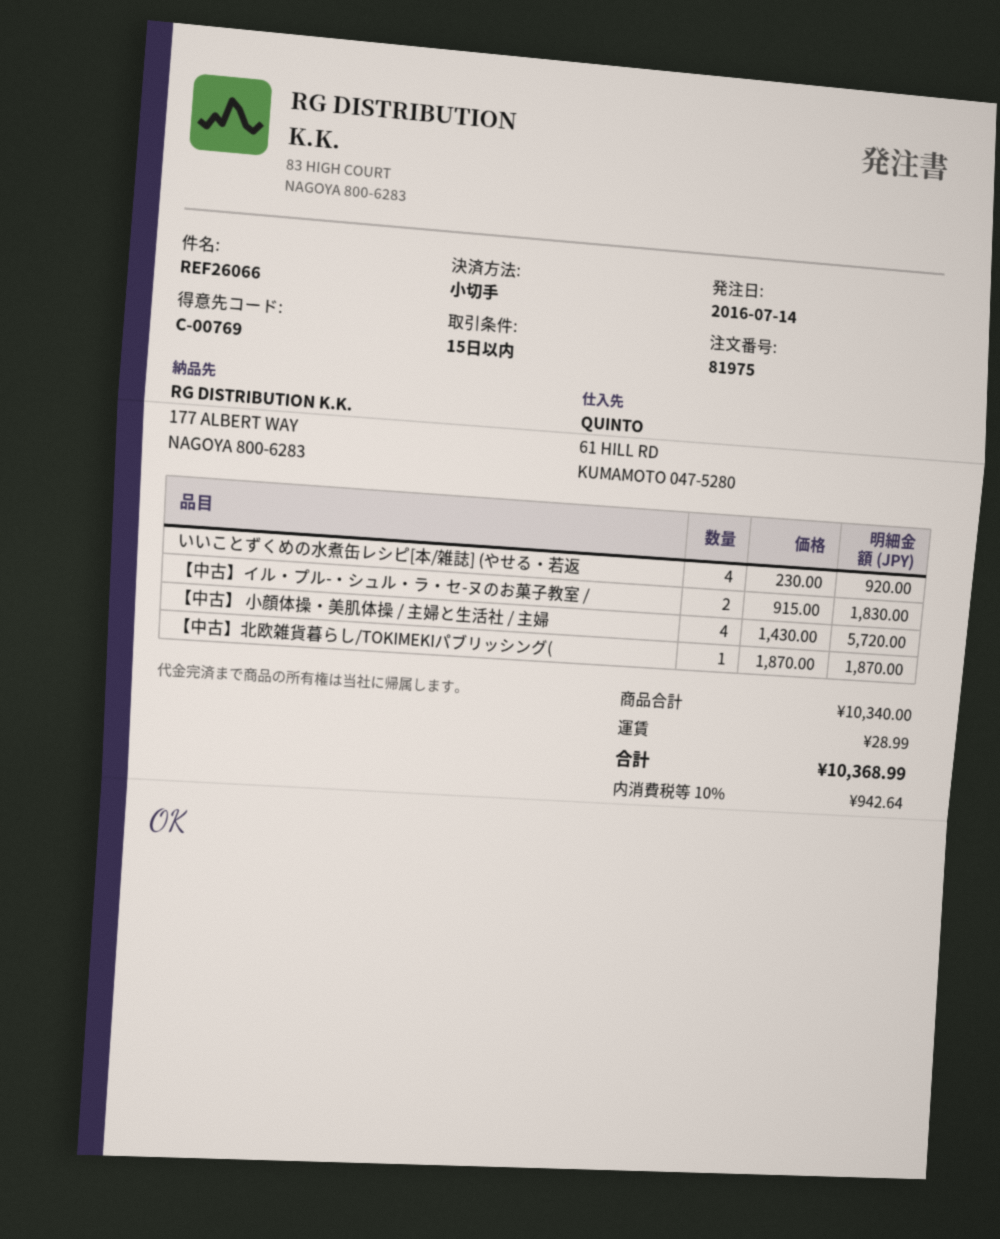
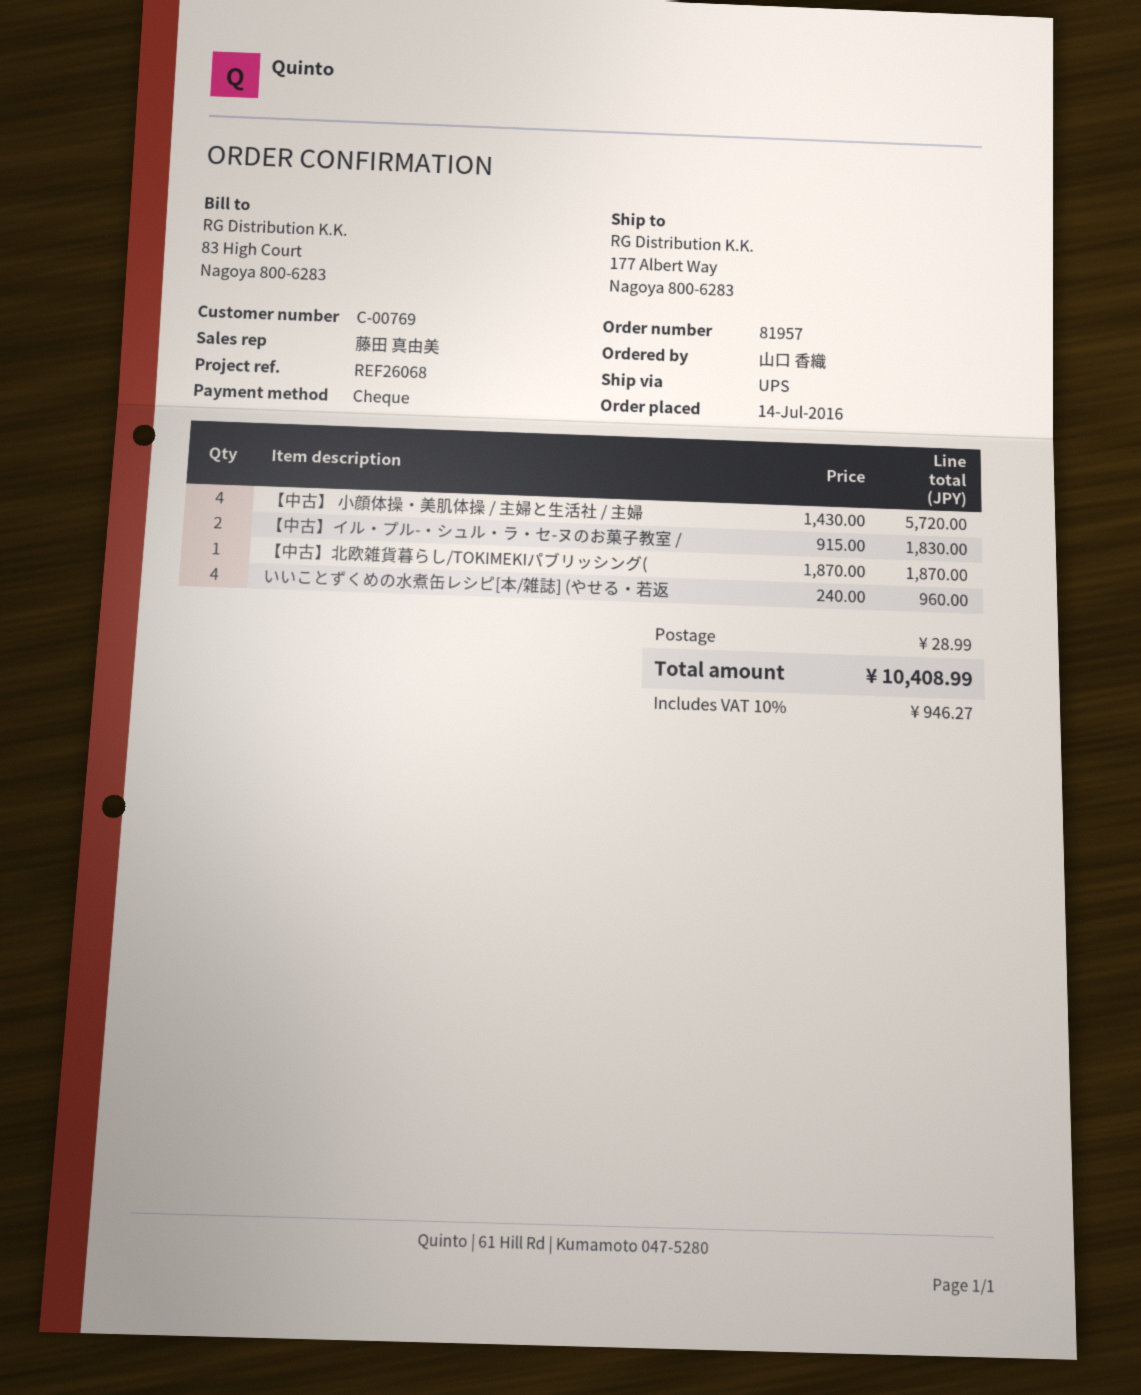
order number: 81975 -> 81957
reference: REF26066 -> REF26068
いいことずくめの水煮缶レシピ[本/雑誌] (やせる・若返: 4 x 230.00 = 920.00 -> 4 x 240.00 = 960.00
tax: 10% = 942.64 -> 10% = 946.27
total: 10368.99 -> 10408.99

